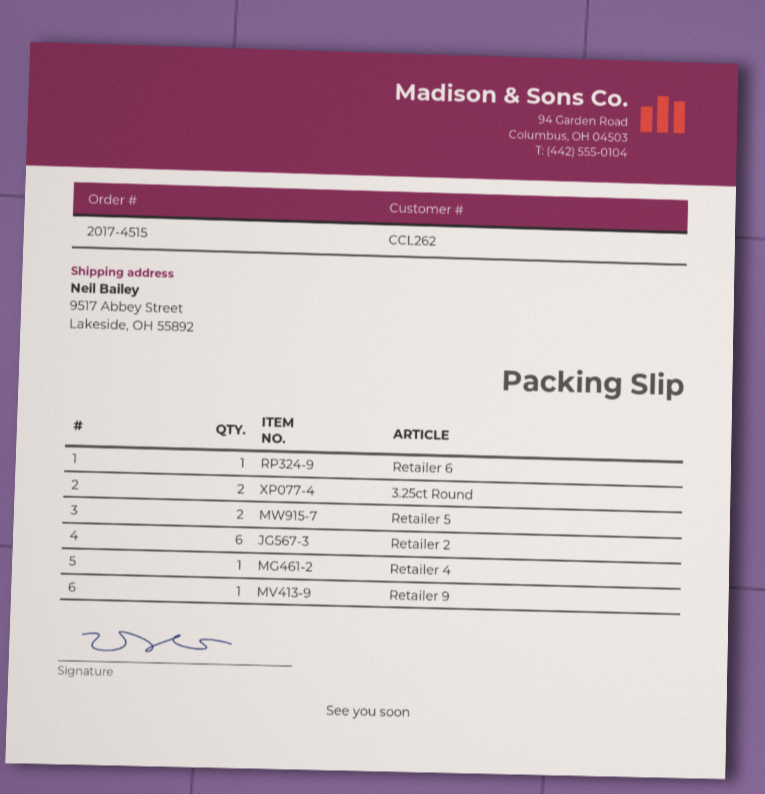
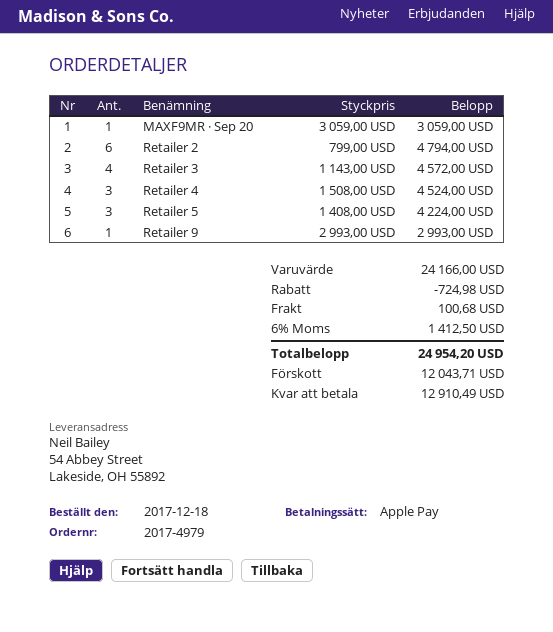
order number: 2017-4515 -> 2017-4979
ship to: 9517 Abbey Street, Lakeside, OH 55892 -> 54 Abbey Street, Lakeside, OH 55892
Retailer 6: 1 -> none
3.25ct Round: 2 -> none
Retailer 5: 2 -> 3
Retailer 4: 1 -> 3
MAXF9MR · Sep 20: none -> 1
Retailer 3: none -> 4

